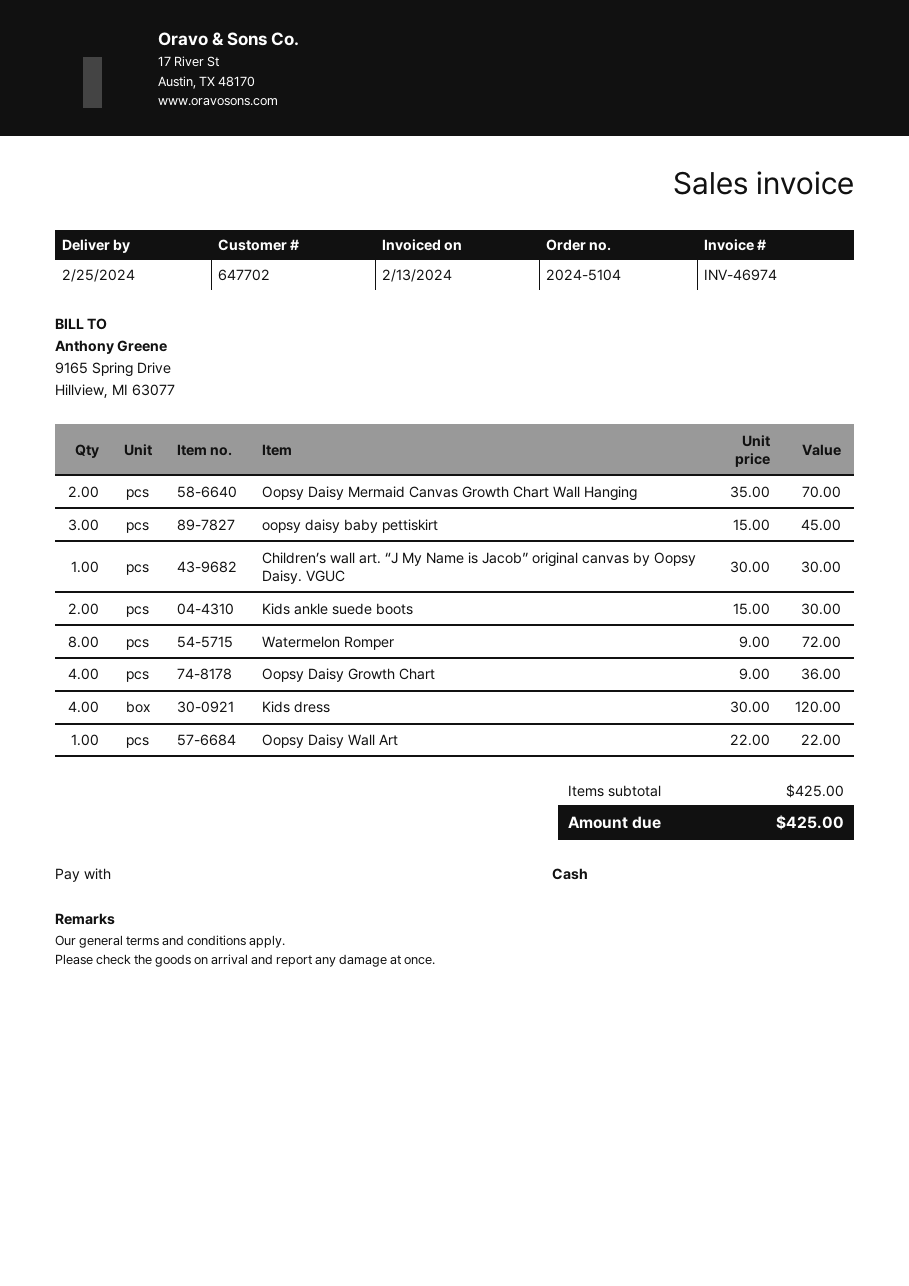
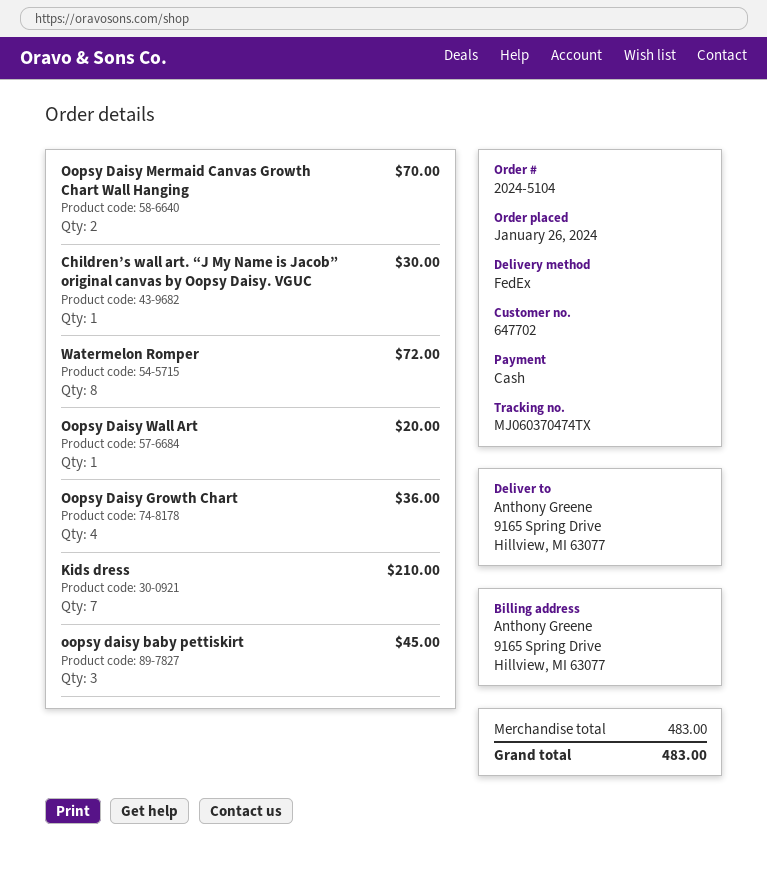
Kids ankle suede boots: 2 for 30.00 -> none
Kids dress: 4 for 120.00 -> 7 for 210.00
Oopsy Daisy Wall Art: 1 for 22.00 -> 1 for 20.00
subtotal: 425.00 -> 483.00
total: 425.00 -> 483.00

